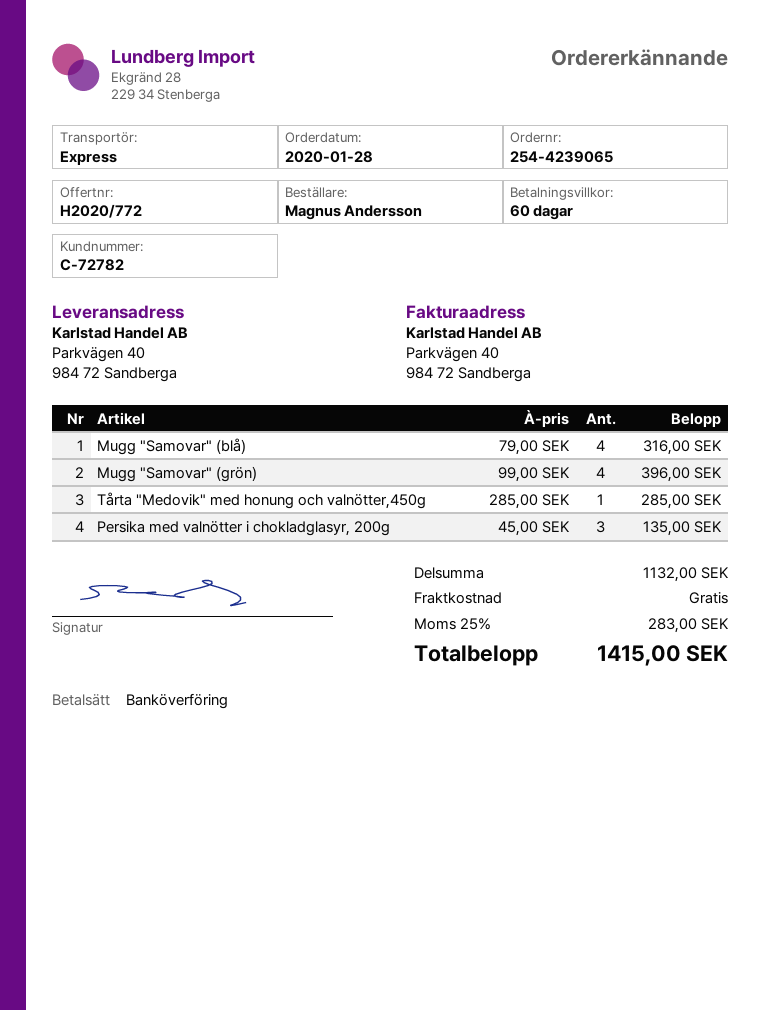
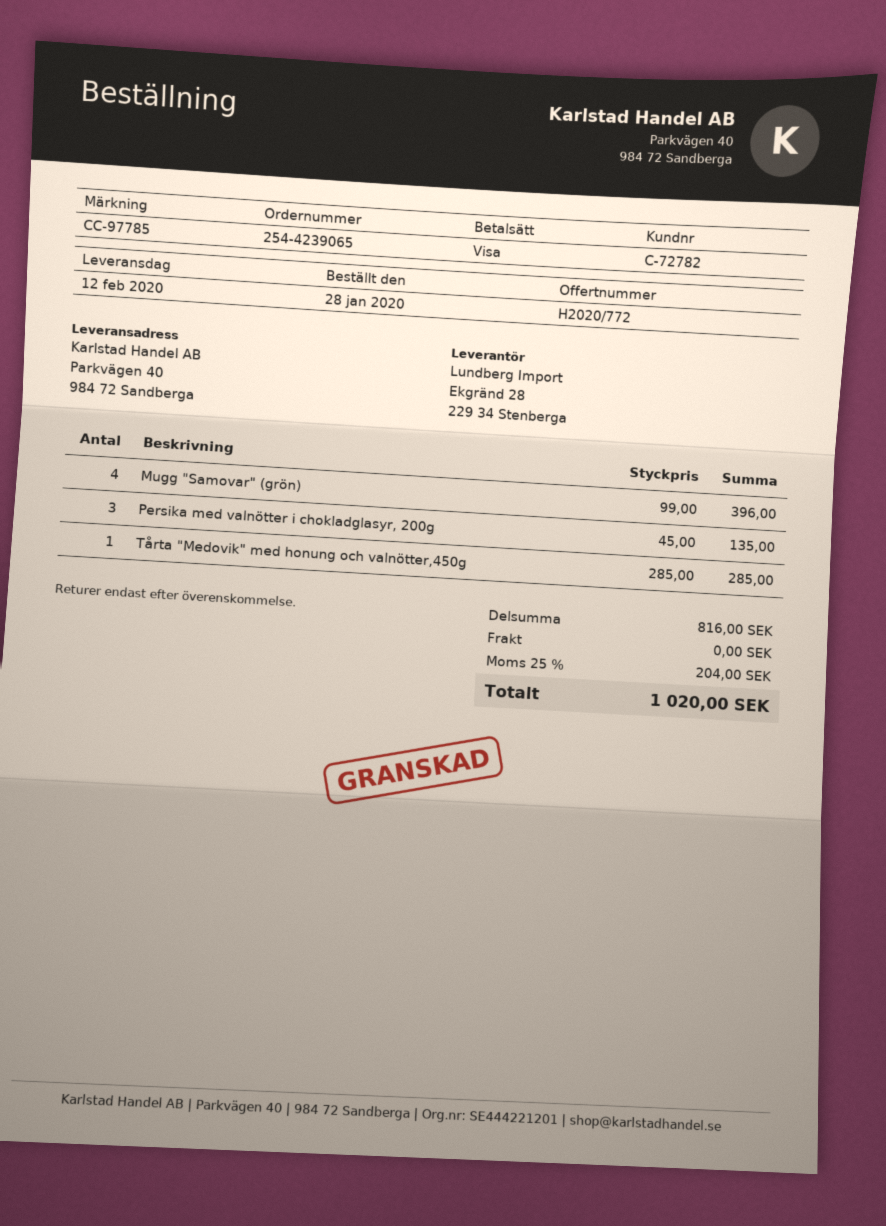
payment method: bank transfer -> Visa
Mugg "Samovar" (blå): 4 x 79.00 = 316.00 -> none
subtotal: 1132.00 -> 816.00
tax: 25% = 283.00 -> 25% = 204.00
total: 1415.00 -> 1020.00

